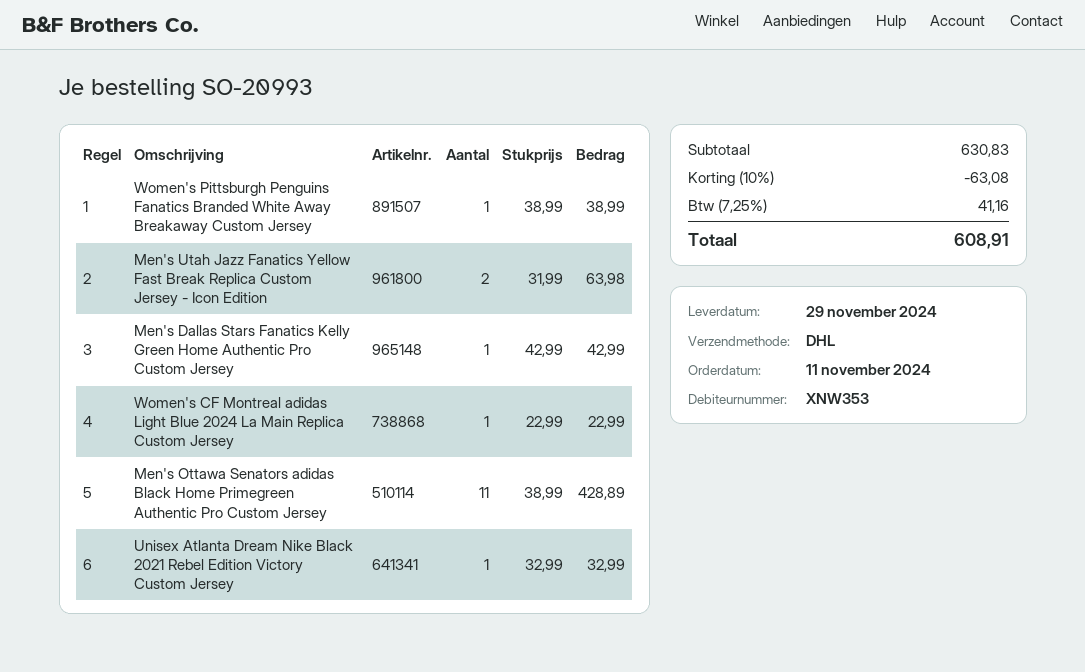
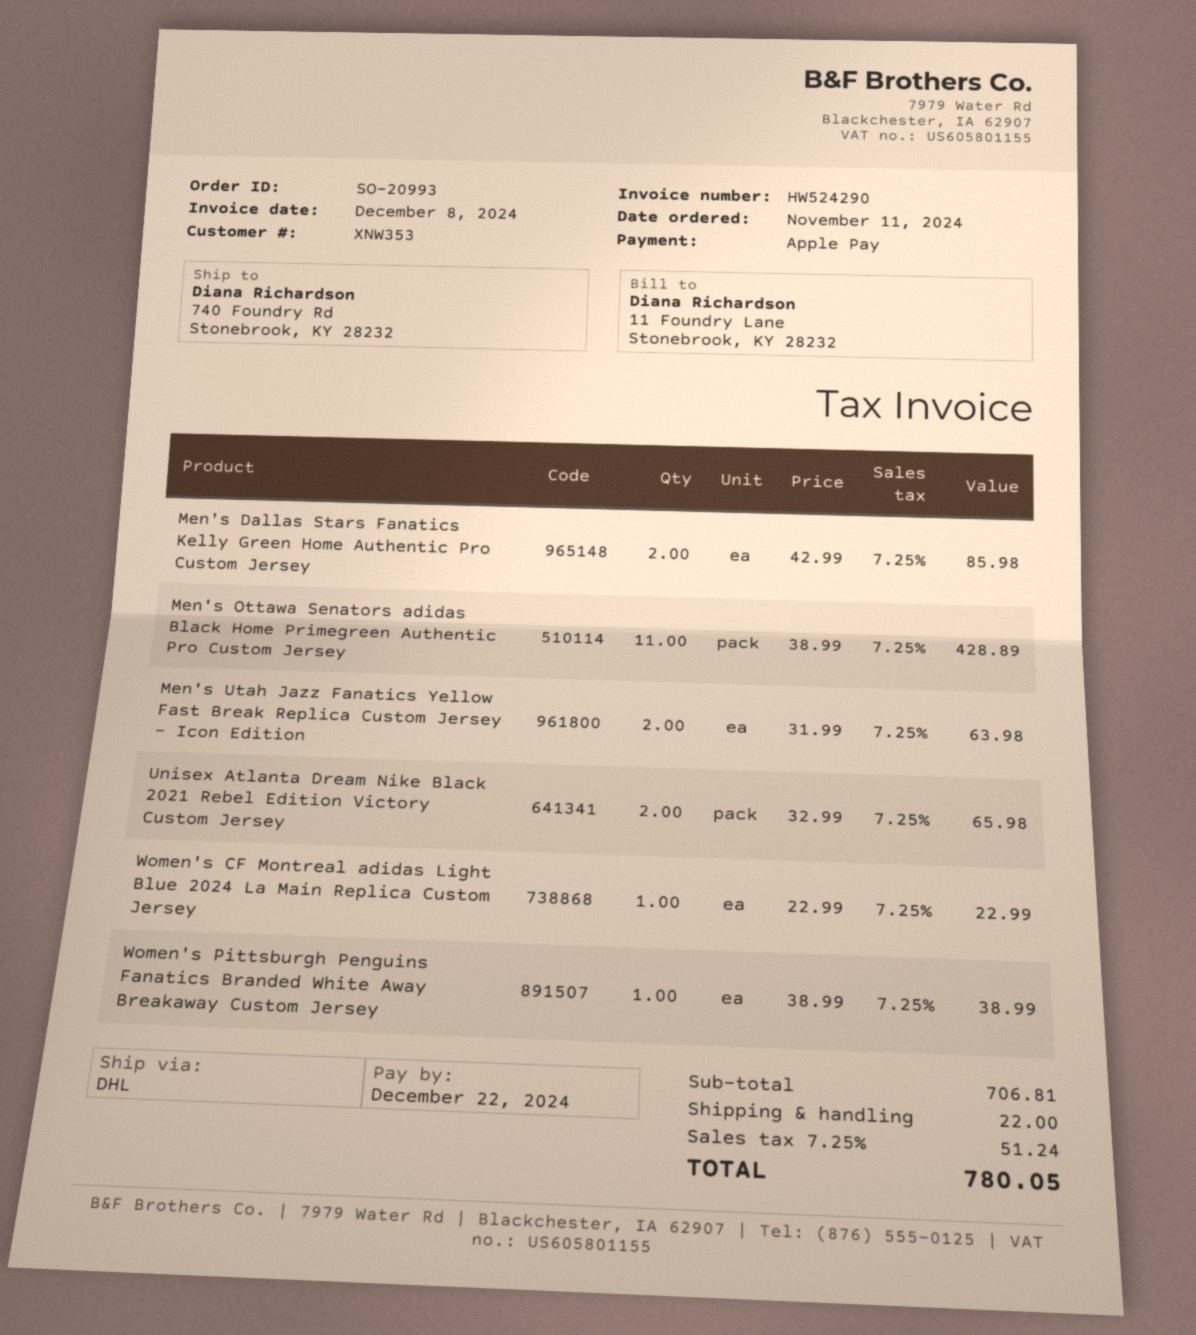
Men's Dallas Stars Fanatics Kelly Green Home Authentic Pro Custom Jersey: 1 x 42.99 = 42.99 -> 2 x 42.99 = 85.98
Unisex Atlanta Dream Nike Black 2021 Rebel Edition Victory Custom Jersey: 1 x 32.99 = 32.99 -> 2 x 32.99 = 65.98
subtotal: 630.83 -> 706.81
discount: 10% = 63.08 -> none
shipping: none -> 22.00
tax: 7.25% = 41.16 -> 7.25% = 51.24
total: 608.91 -> 780.05

